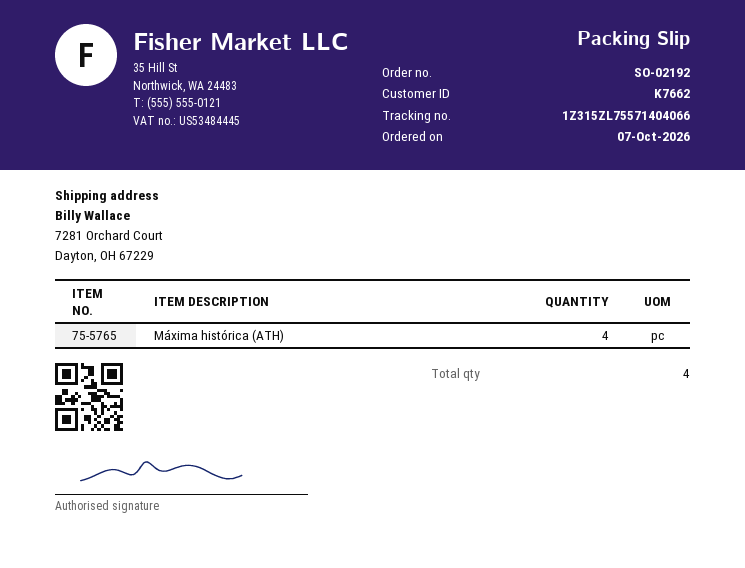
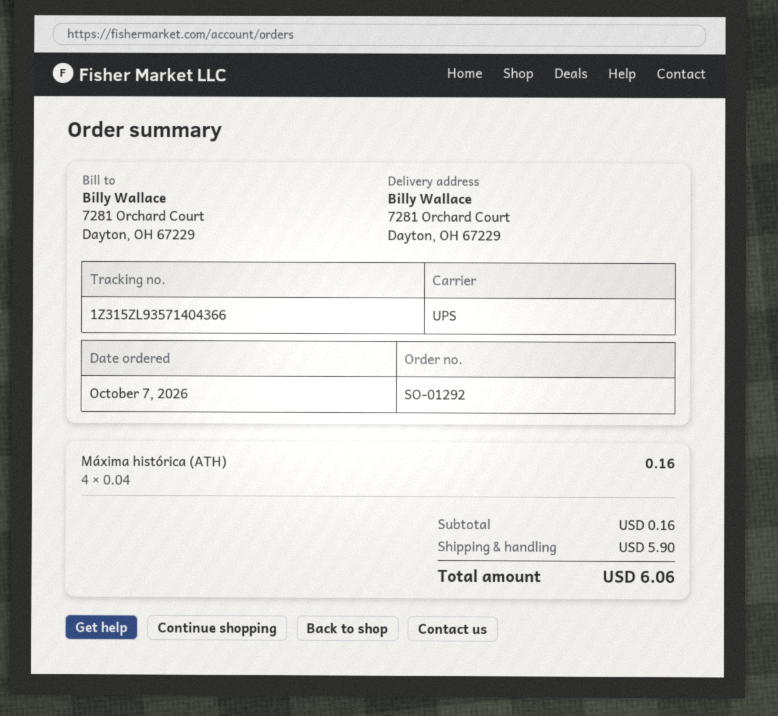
order number: SO-02192 -> SO-01292
tracking number: 1Z315ZL75571404066 -> 1Z315ZL93571404366

